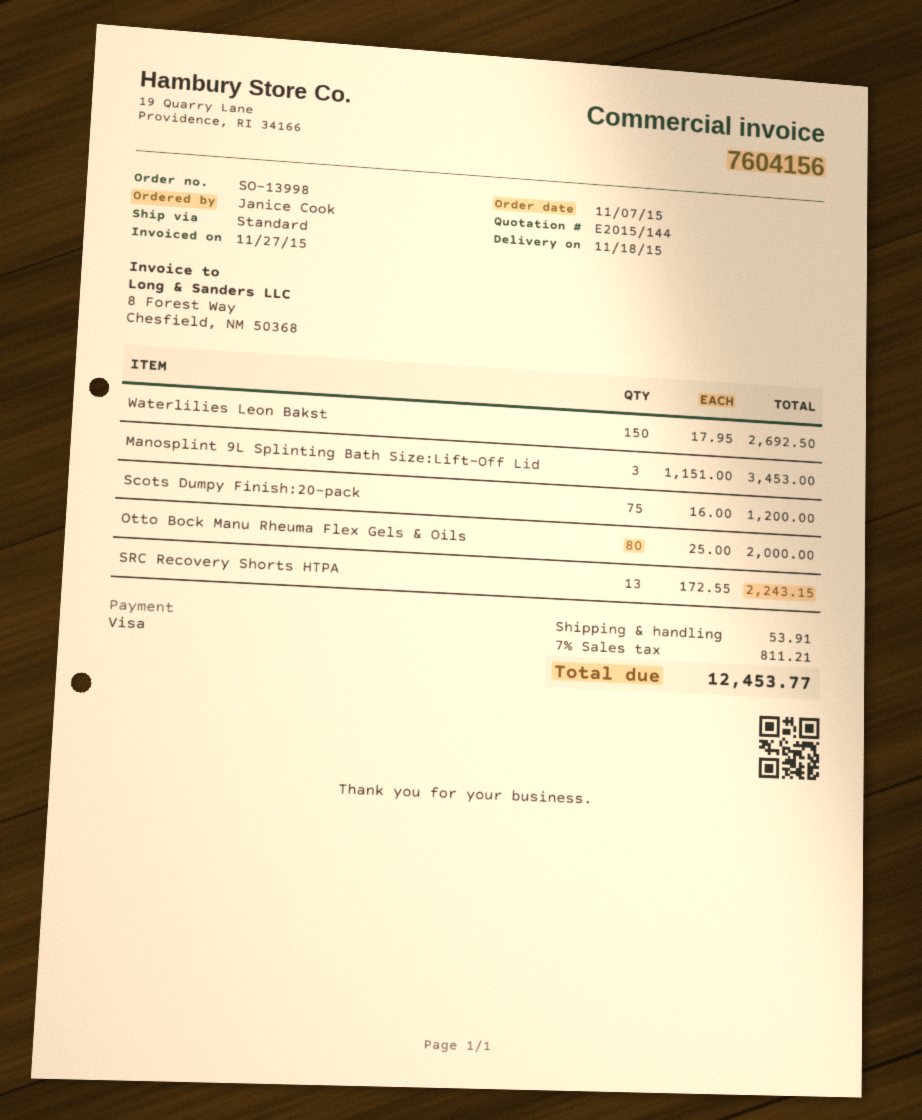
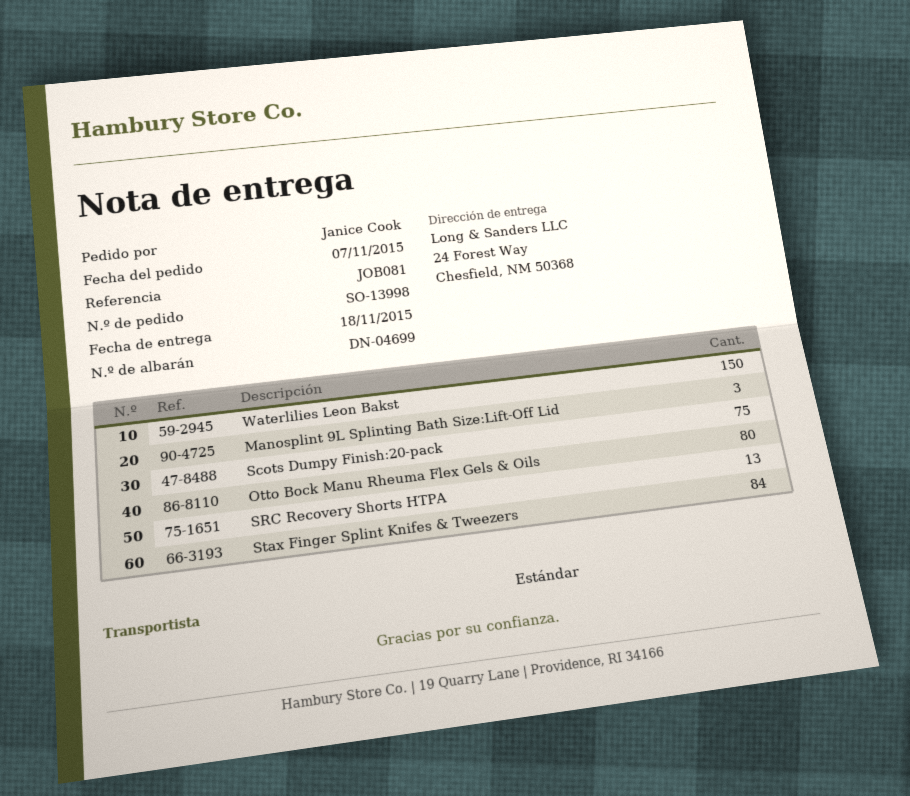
Stax Finger Splint Knifes & Tweezers: none -> 84

